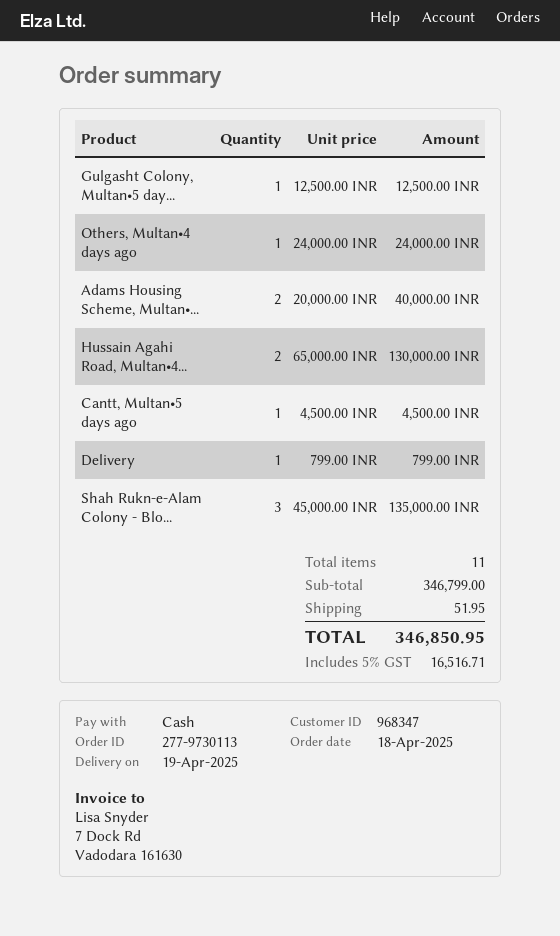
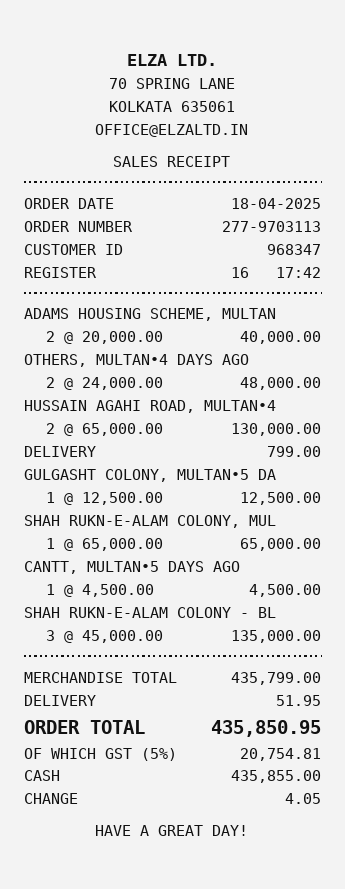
order number: 277-9730113 -> 277-9703113
Others, Multan•4 days ago: 1 x 24000.00 = 24000.00 -> 2 x 24000.00 = 48000.00
SHAH RUKN-E-ALAM COLONY, MUL: none -> 1 x 65000.00 = 65000.00
subtotal: 346799.00 -> 435799.00
tax: 5% = 16516.71 -> 5% = 20754.81
total: 346850.95 -> 435850.95

